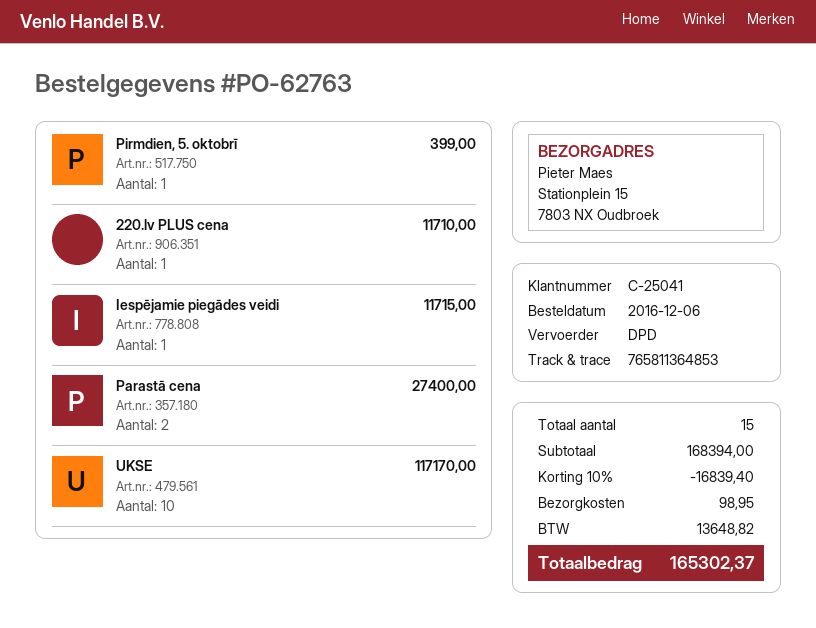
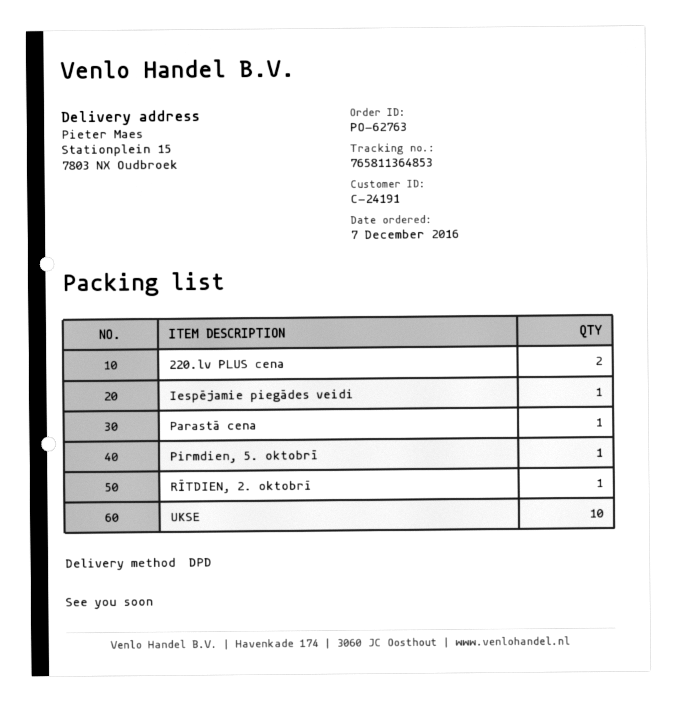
order date: 2016-12-06 -> 2016-12-07
customer number: C-25041 -> C-24191
220.lv PLUS cena: 1 -> 2
Parastā cena: 2 -> 1
RĪTDIEN, 2. oktobrī: none -> 1

